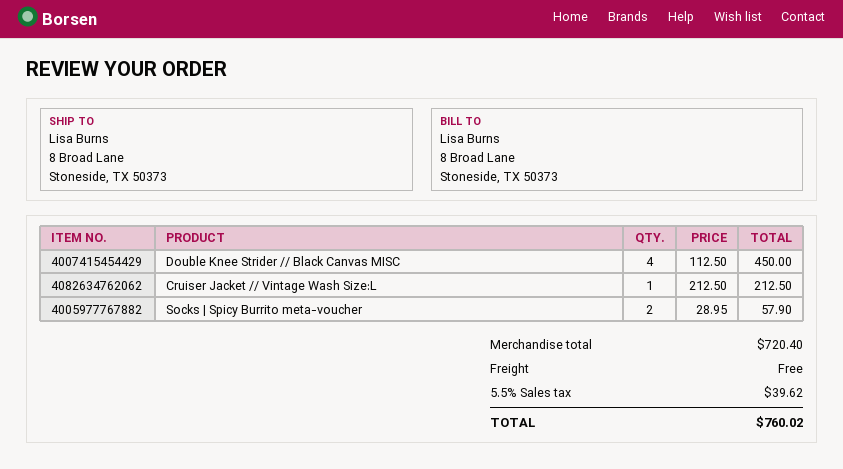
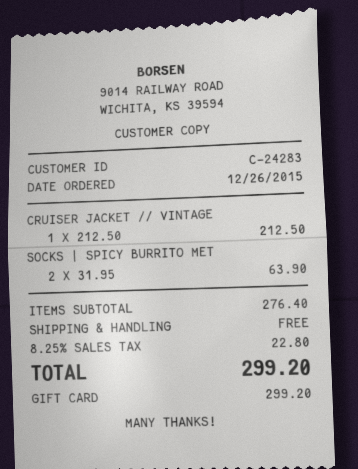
Double Knee Strider // Black Canvas MISC: 4 x 112.50 = 450.00 -> none
Socks | Spicy Burrito meta-voucher: 2 x 28.95 = 57.90 -> 2 x 31.95 = 63.90
subtotal: 720.40 -> 276.40
tax: 5.5% = 39.62 -> 8.25% = 22.80
total: 760.02 -> 299.20

